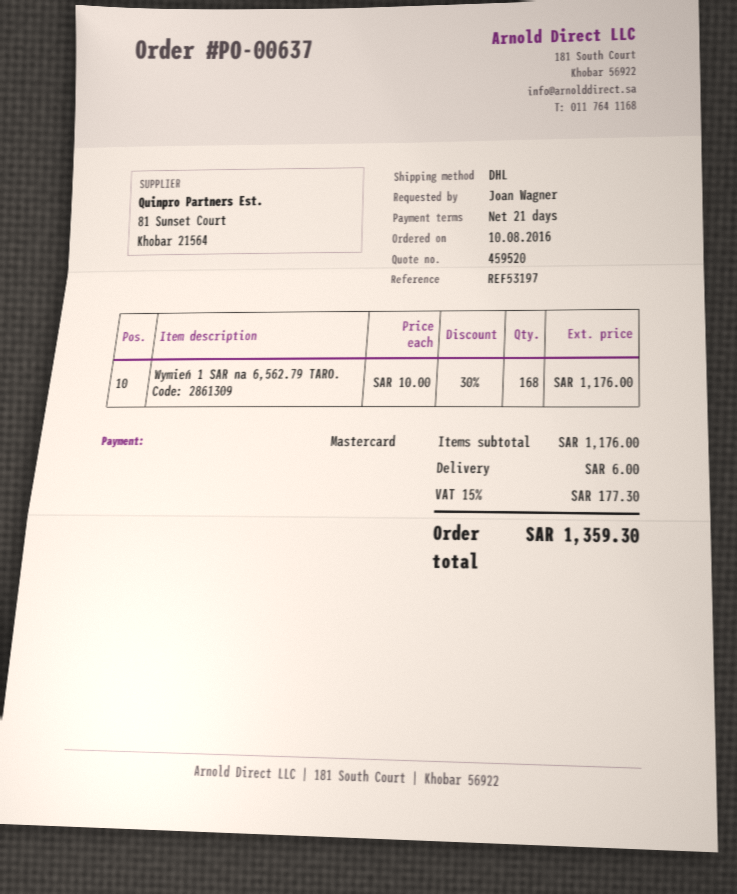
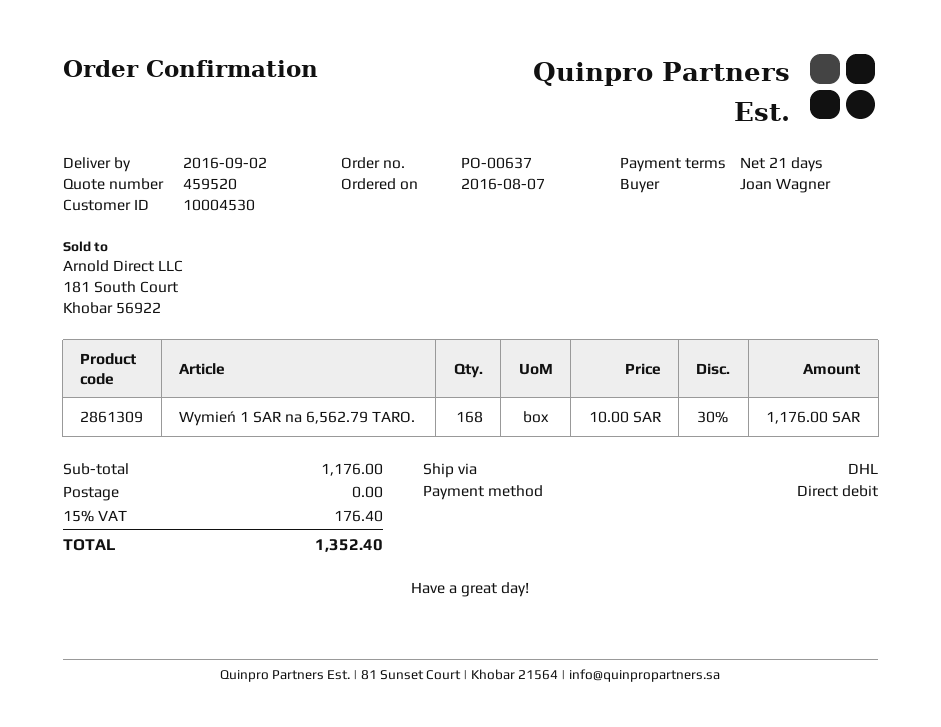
order date: 2016-08-10 -> 2016-08-07
payment method: Mastercard -> direct debit
shipping: 6.00 -> 0.00
tax: 15% = 177.30 -> 15% = 176.40
total: 1359.30 -> 1352.40

